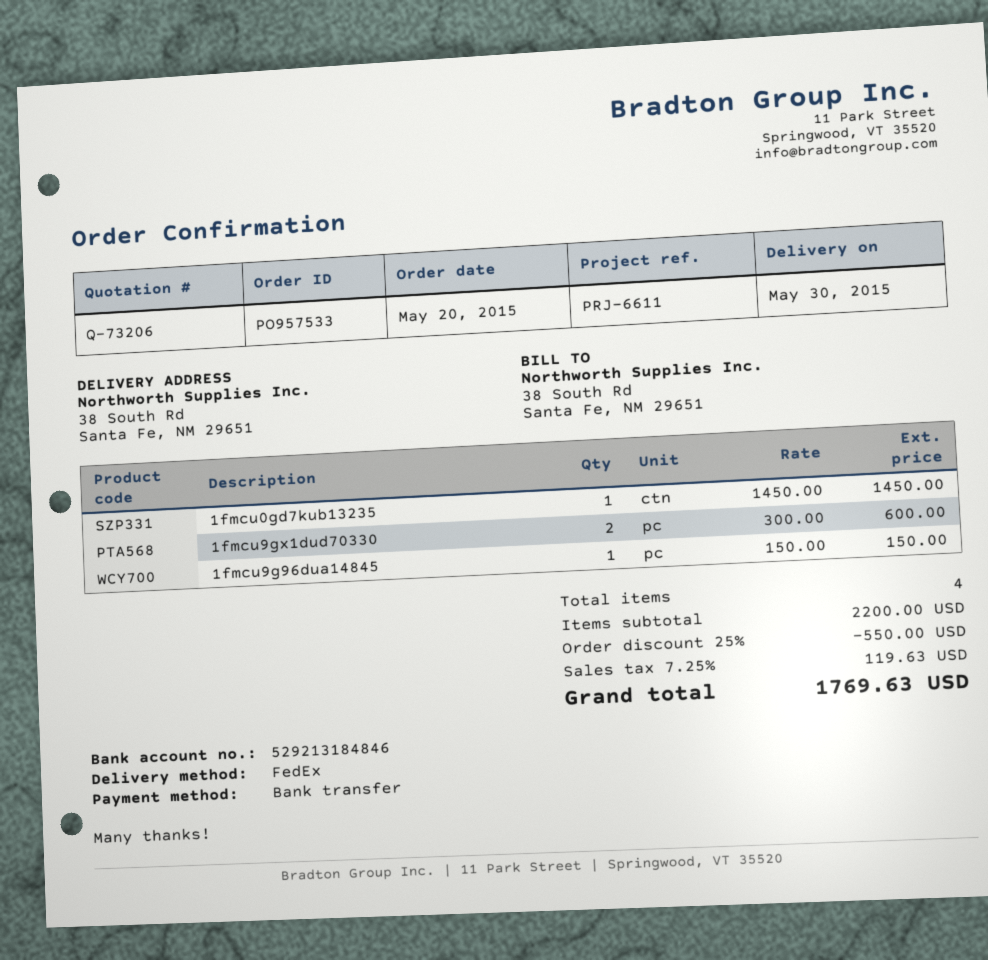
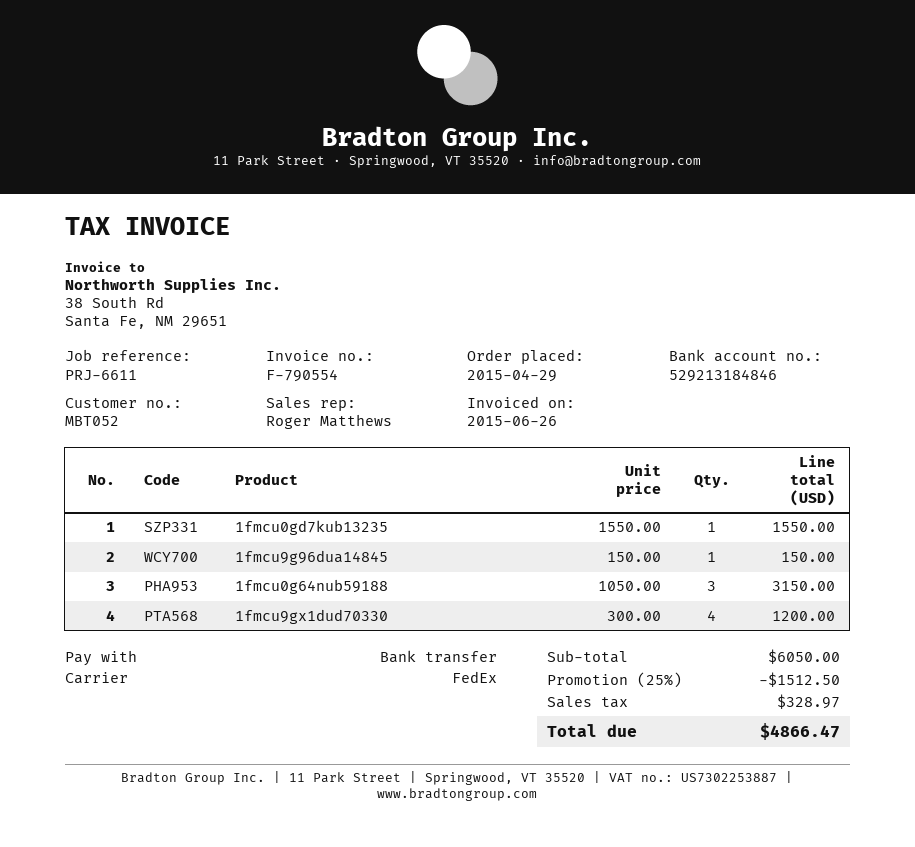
order date: 2015-05-20 -> 2015-04-29
1fmcu0gd7kub13235: 1 x 1450.00 = 1450.00 -> 1 x 1550.00 = 1550.00
1fmcu9gx1dud70330: 2 x 300.00 = 600.00 -> 4 x 300.00 = 1200.00
1fmcu0g64nub59188: none -> 3 x 1050.00 = 3150.00
subtotal: 2200.00 -> 6050.00
discount: 25% = 550.00 -> 25% = 1512.50
tax: 119.63 -> 328.97
total: 1769.63 -> 4866.47

